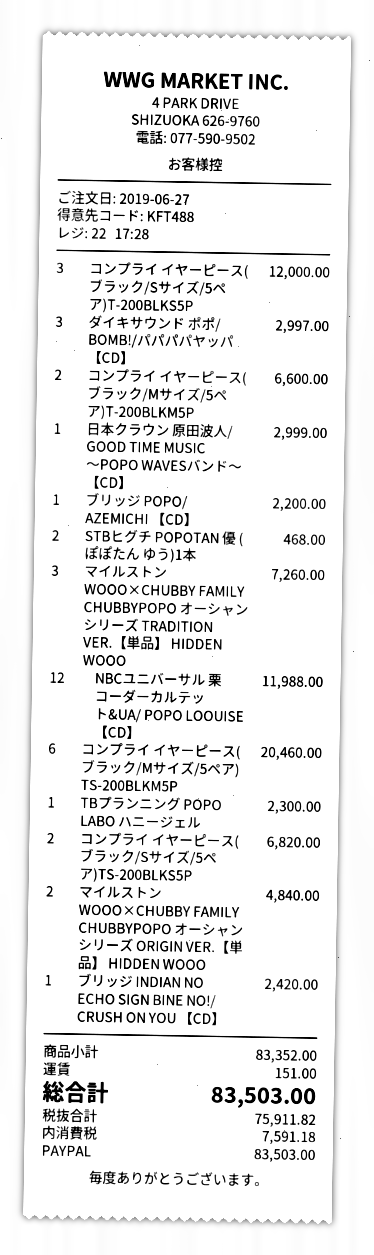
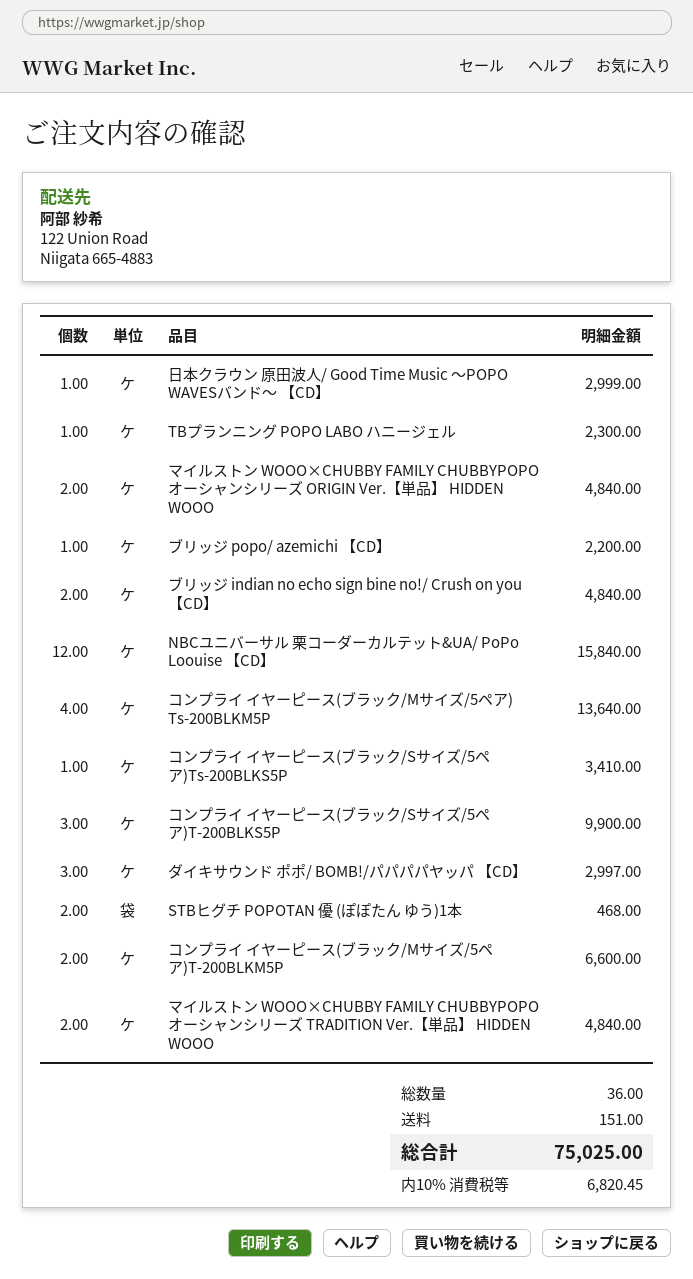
コンプライ イヤーピース(ブラック/Sサイズ/5ペア)T-200BLKS5P: 3 for 12000.00 -> 3 for 9900.00
マイルストン WOOO×CHUBBY FAMILY CHUBBYPOPO オーシャンシリーズ TRADITION VER.【単品】 HIDDEN WOOO: 3 for 7260.00 -> 2 for 4840.00
NBCユニバーサル 栗コーダーカルテット&UA/ POPO LOOUISE 【CD】: 12 for 11988.00 -> 12 for 15840.00
コンプライ イヤーピース(ブラック/Mサイズ/5ペア) TS-200BLKM5P: 6 for 20460.00 -> 4 for 13640.00
コンプライ イヤーピース(ブラック/Sサイズ/5ペア)TS-200BLKS5P: 2 for 6820.00 -> 1 for 3410.00
ブリッジ INDIAN NO ECHO SIGN BINE NO!/ CRUSH ON YOU 【CD】: 1 for 2420.00 -> 2 for 4840.00
tax: 7591.18 -> 6820.45
total: 83503.00 -> 75025.00

